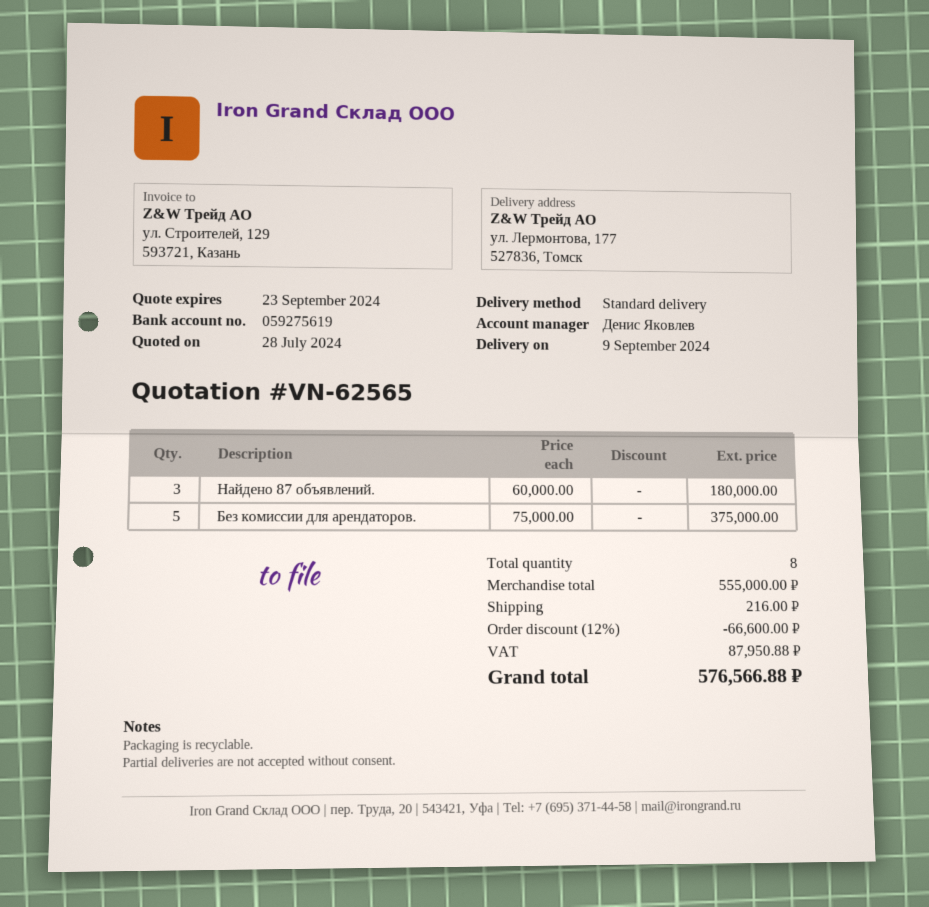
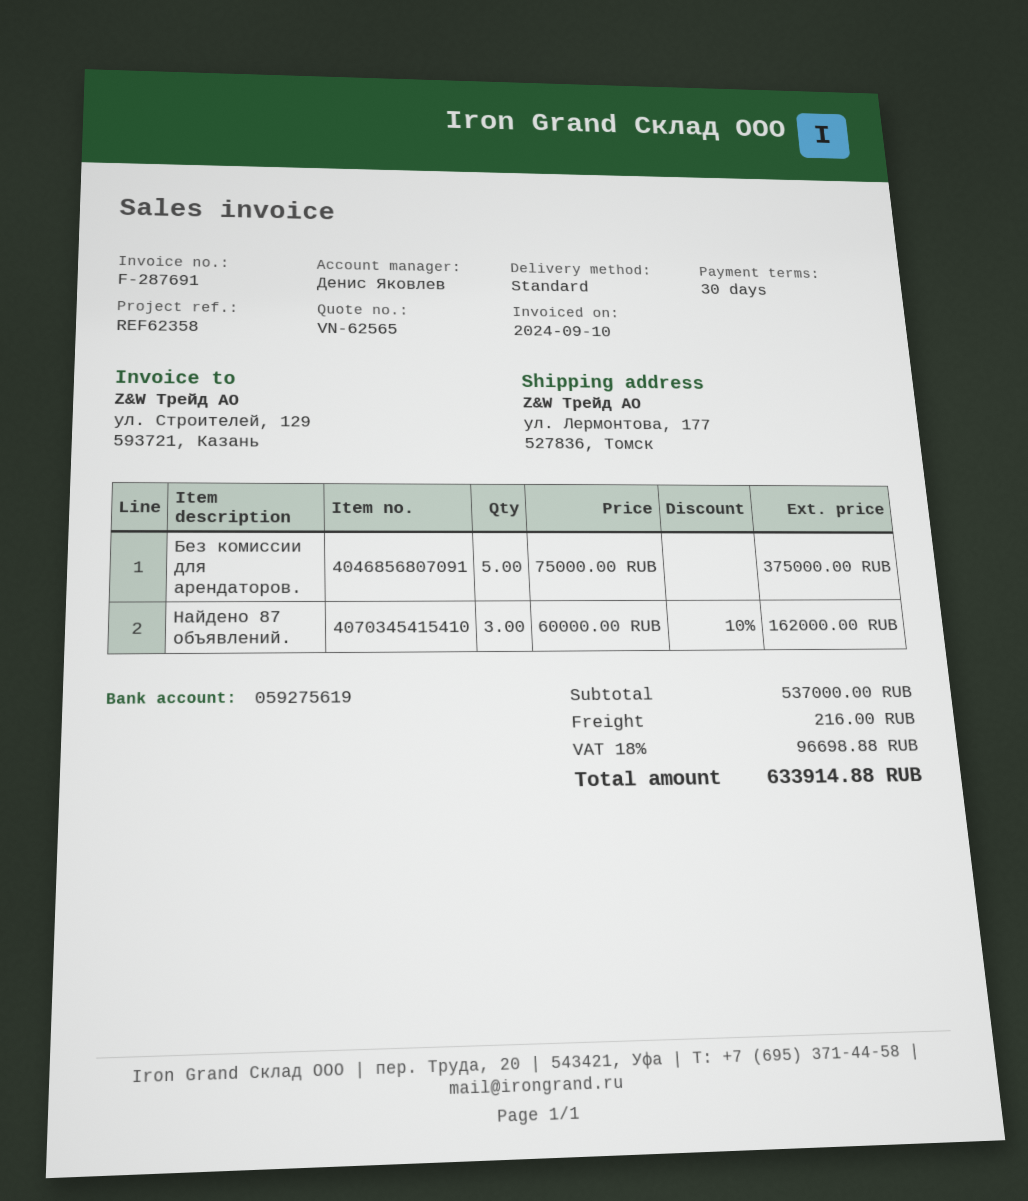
Найдено 87 объявлений.: 3 x 60000.00 = 180000.00 -> 3 x 60000.00 - 10% = 162000.00
subtotal: 555000.00 -> 537000.00
discount: 12% = 66600.00 -> none
tax: 87950.88 -> 96698.88
total: 576566.88 -> 633914.88

